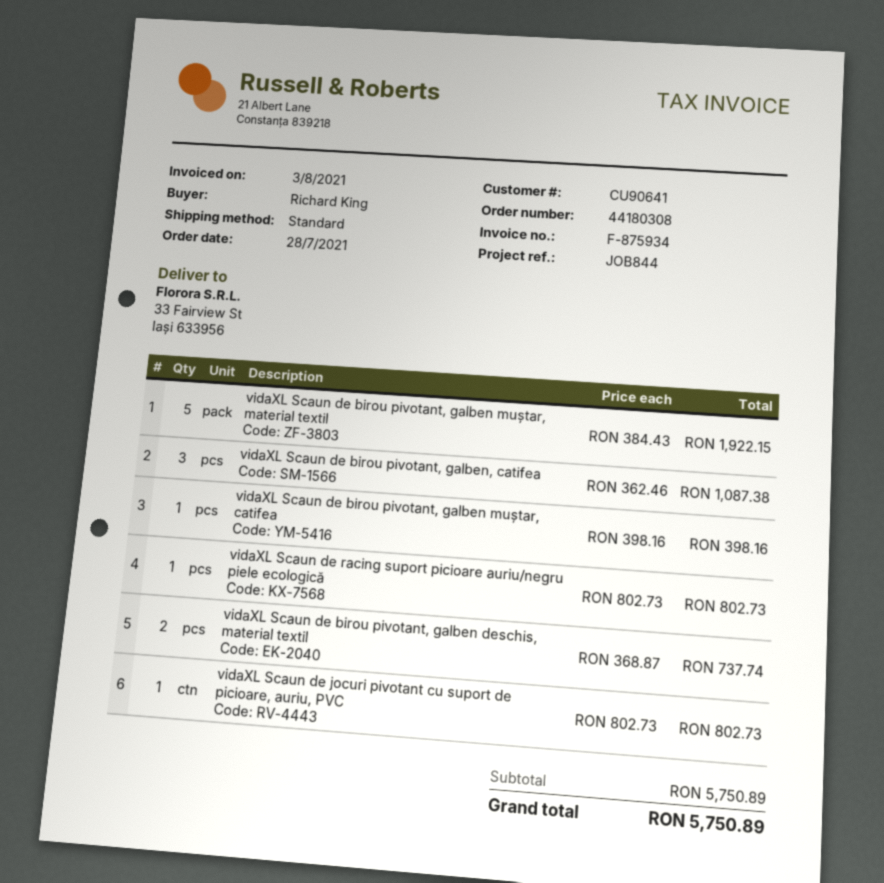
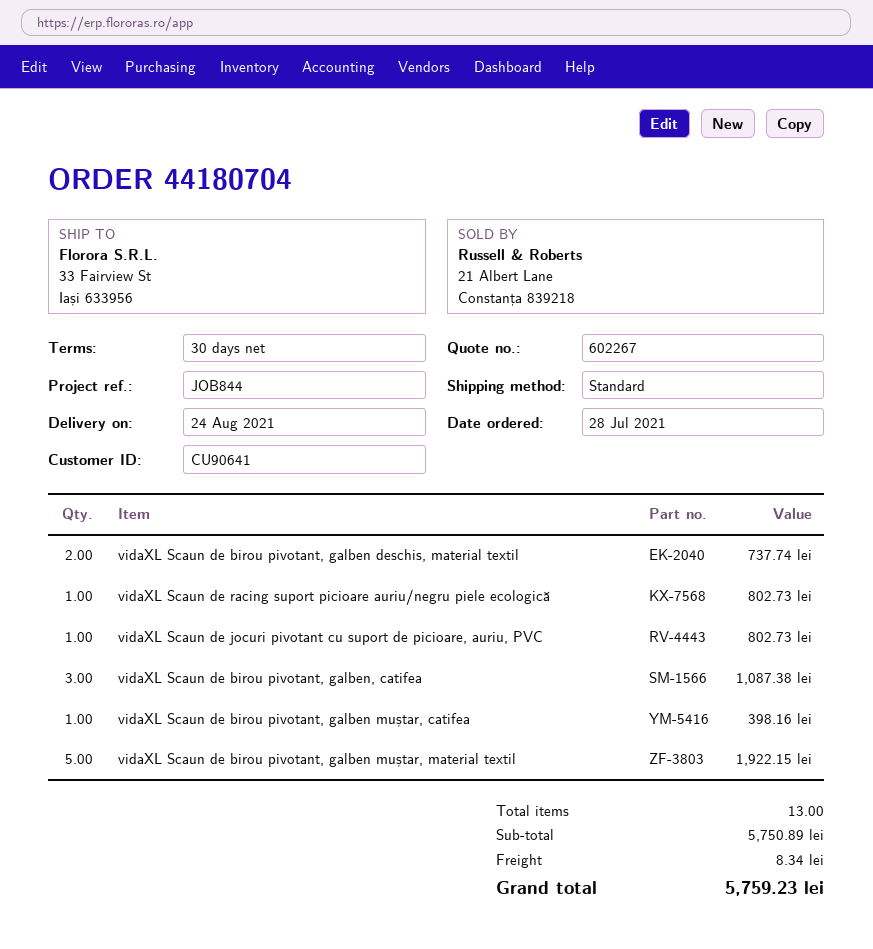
order number: 44180308 -> 44180704
shipping: none -> 8.34
total: 5750.89 -> 5759.23

